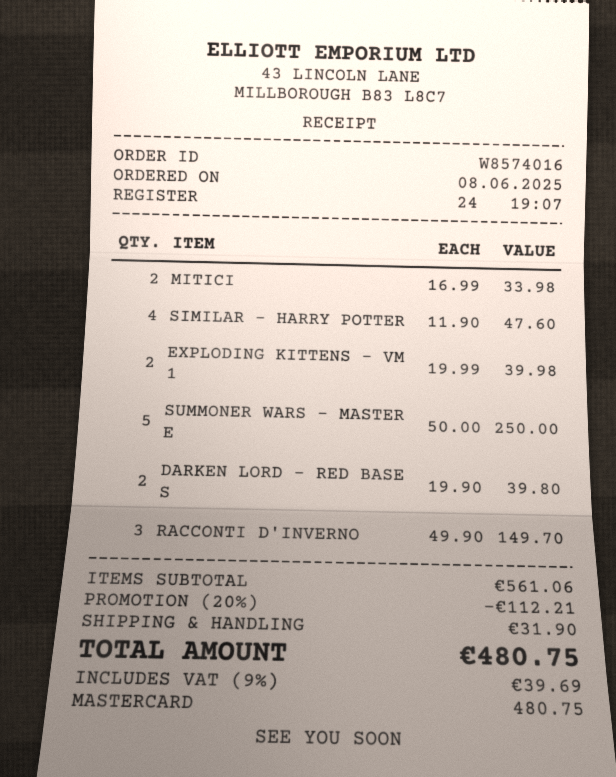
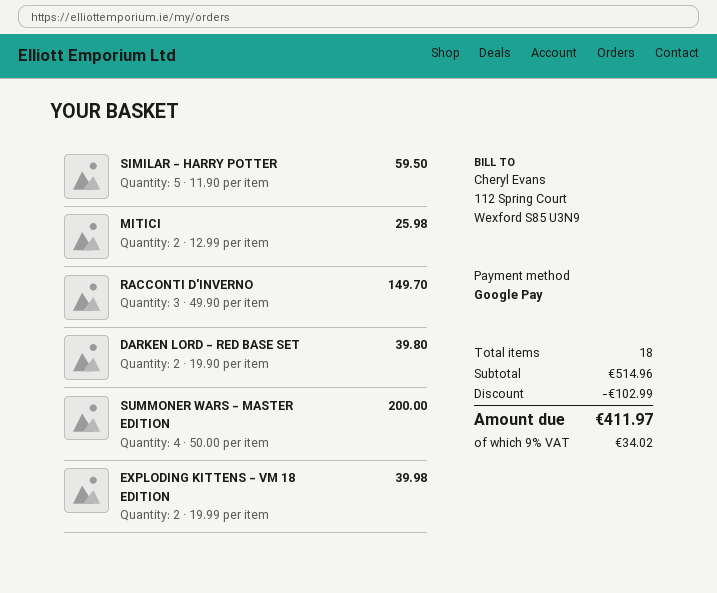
payment method: Mastercard -> Google Pay
MITICI: 2 x 16.99 = 33.98 -> 2 x 12.99 = 25.98
SIMILAR - HARRY POTTER: 4 x 11.90 = 47.60 -> 5 x 11.90 = 59.50
SUMMONER WARS - MASTER E: 5 x 50.00 = 250.00 -> 4 x 50.00 = 200.00
subtotal: 561.06 -> 514.96
discount: 112.21 -> 102.99
shipping: 31.90 -> none
tax: 9% = 39.69 -> 9% = 34.02
total: 480.75 -> 411.97

